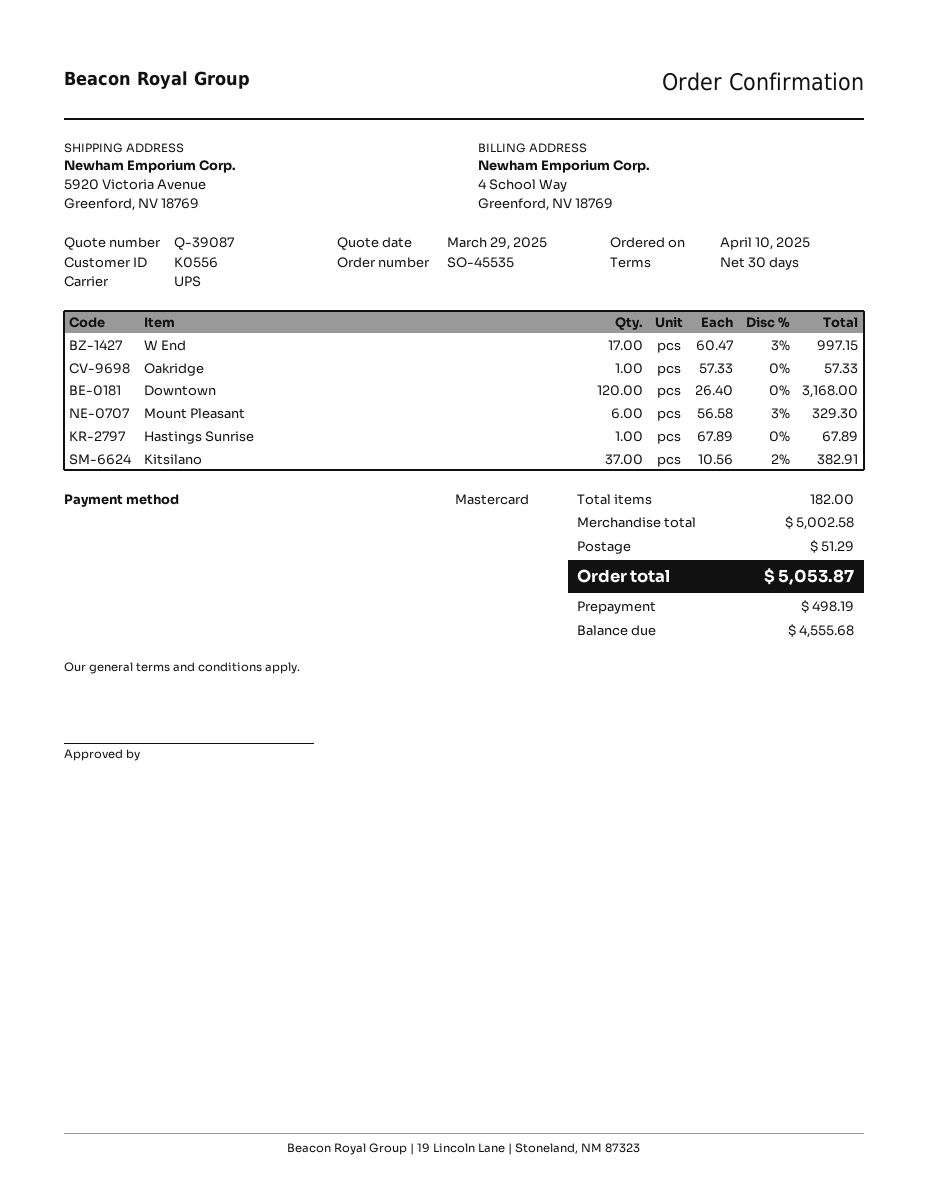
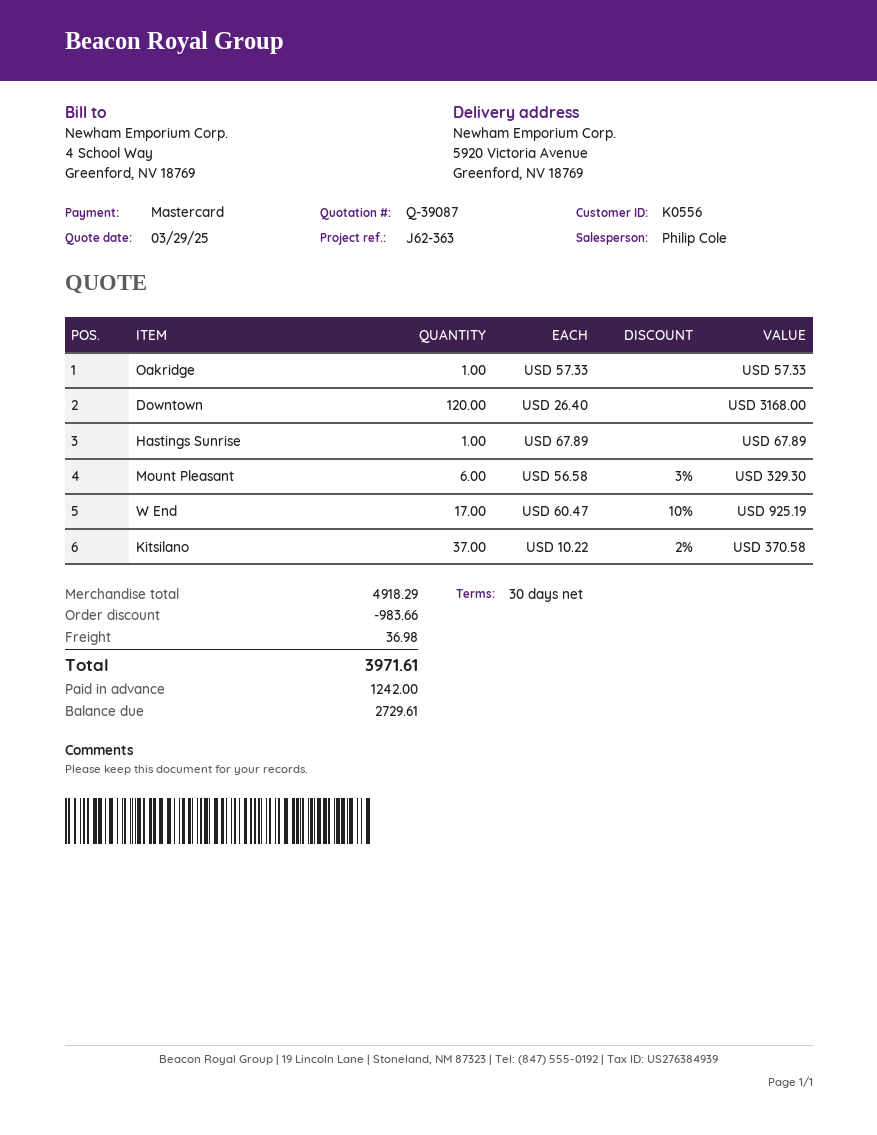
W End: 17 x 60.47 - 3% = 997.15 -> 17 x 60.47 - 10% = 925.19
Kitsilano: 37 x 10.56 - 2% = 382.91 -> 37 x 10.22 - 2% = 370.58
subtotal: 5002.58 -> 4918.29
discount: none -> 983.66
shipping: 51.29 -> 36.98
total: 5053.87 -> 3971.61
deposit: 498.19 -> 1242.00
balance: 4555.68 -> 2729.61

